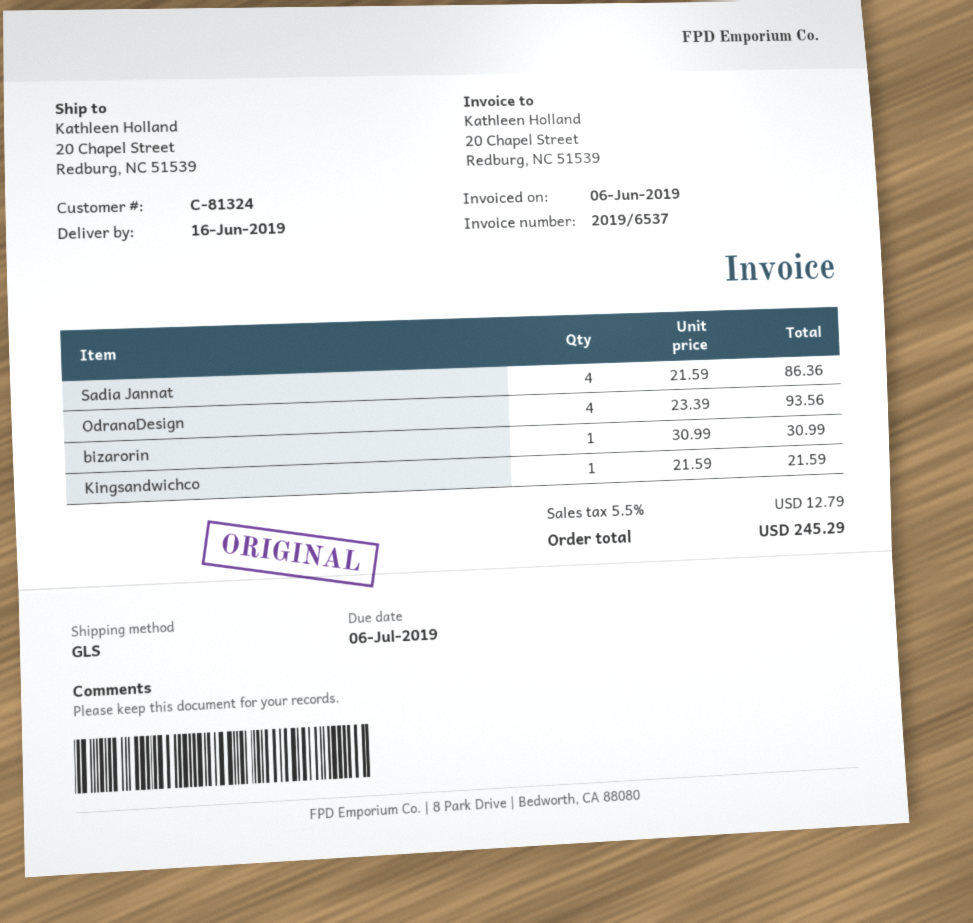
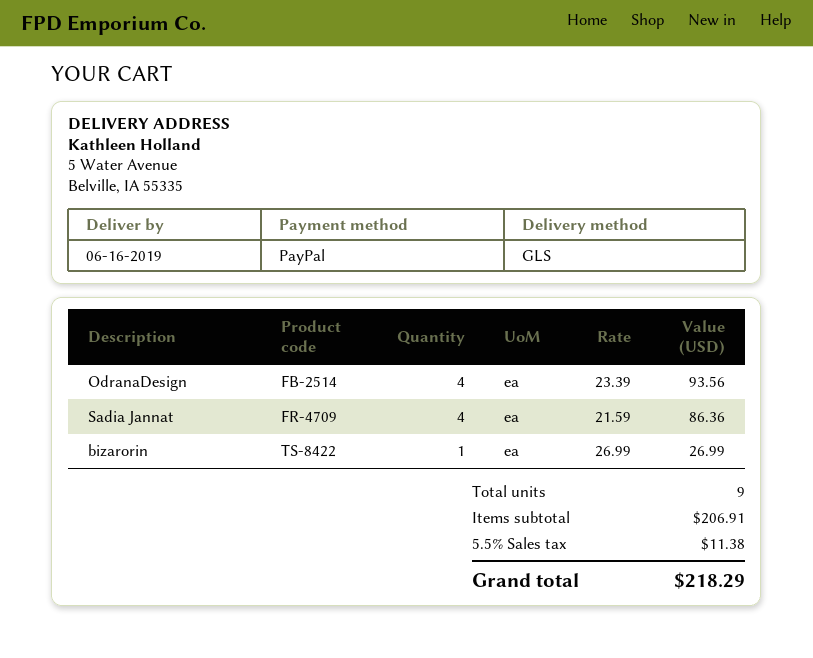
ship to: 20 Chapel Street, Redburg, NC 51539 -> 5 Water Avenue, Belville, IA 55335
bizarorin: 1 x 30.99 = 30.99 -> 1 x 26.99 = 26.99
Kingsandwichco: 1 x 21.59 = 21.59 -> none
tax: 5.5% = 12.79 -> 5.5% = 11.38
total: 245.29 -> 218.29

